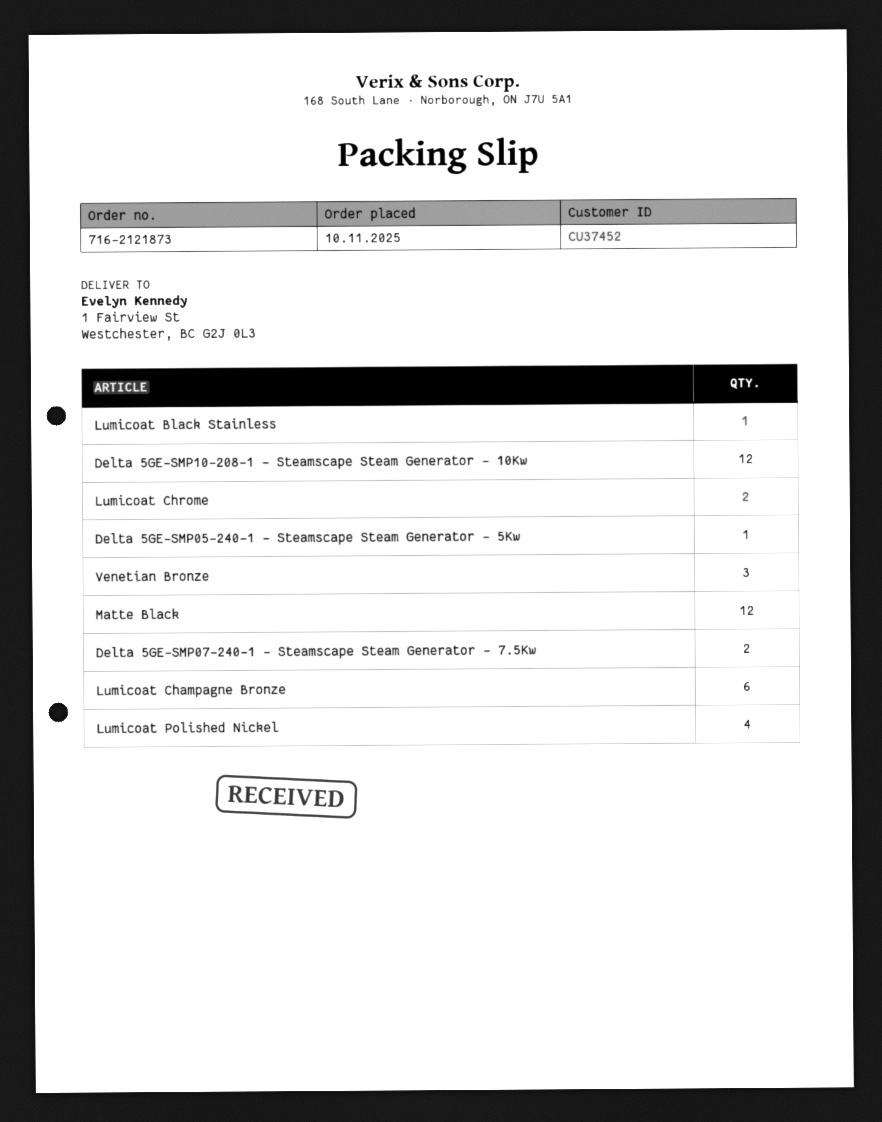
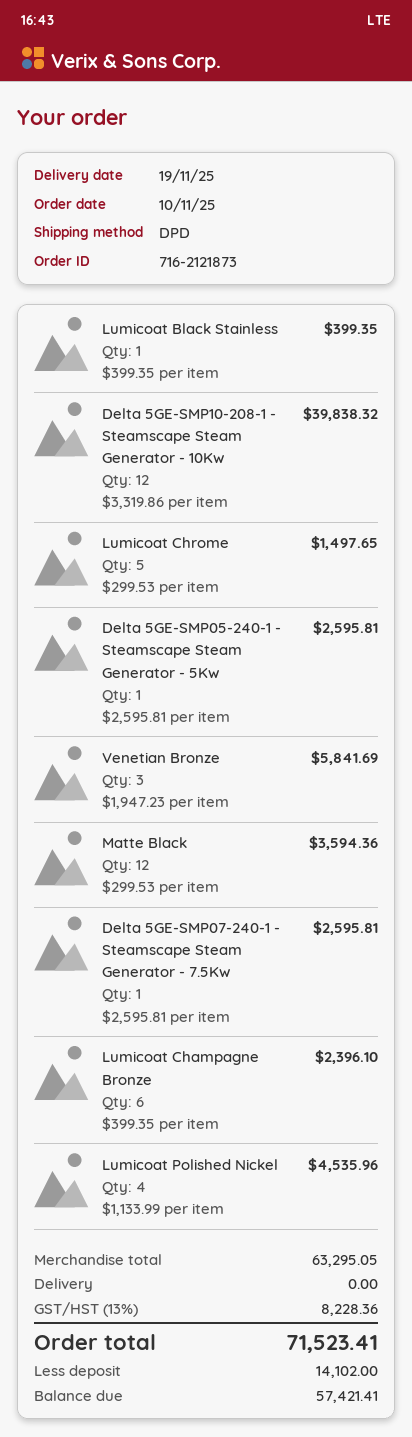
Lumicoat Chrome: 2 -> 5
Delta 5GE-SMP07-240-1 - Steamscape Steam Generator - 7.5Kw: 2 -> 1

